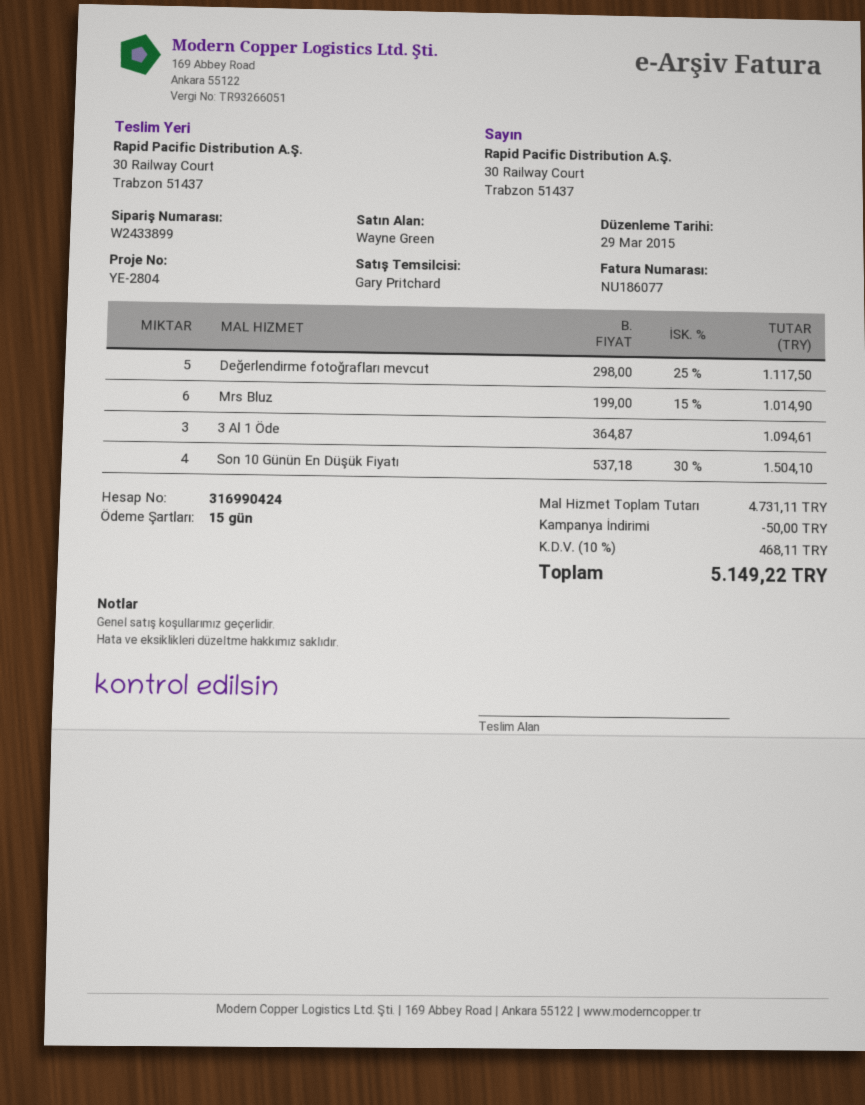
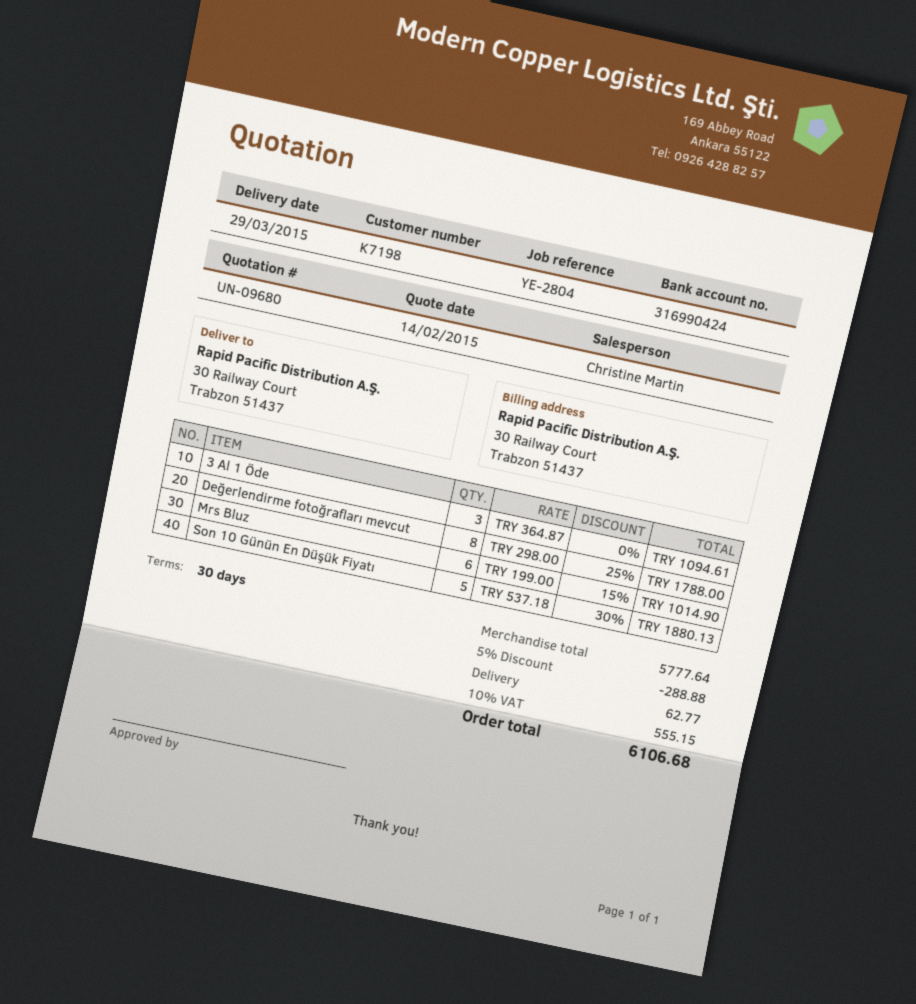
payment terms: 15 days -> 30 days
sales rep: Gary Pritchard -> Christine Martin
Değerlendirme fotoğrafları mevcut: 5 x 298.00 - 25% = 1117.50 -> 8 x 298.00 - 25% = 1788.00
Son 10 Günün En Düşük Fiyatı: 4 x 537.18 - 30% = 1504.10 -> 5 x 537.18 - 30% = 1880.13
subtotal: 4731.11 -> 5777.64
discount: 50.00 -> 288.88
shipping: none -> 62.77
tax: 10% = 468.11 -> 10% = 555.15
total: 5149.22 -> 6106.68

